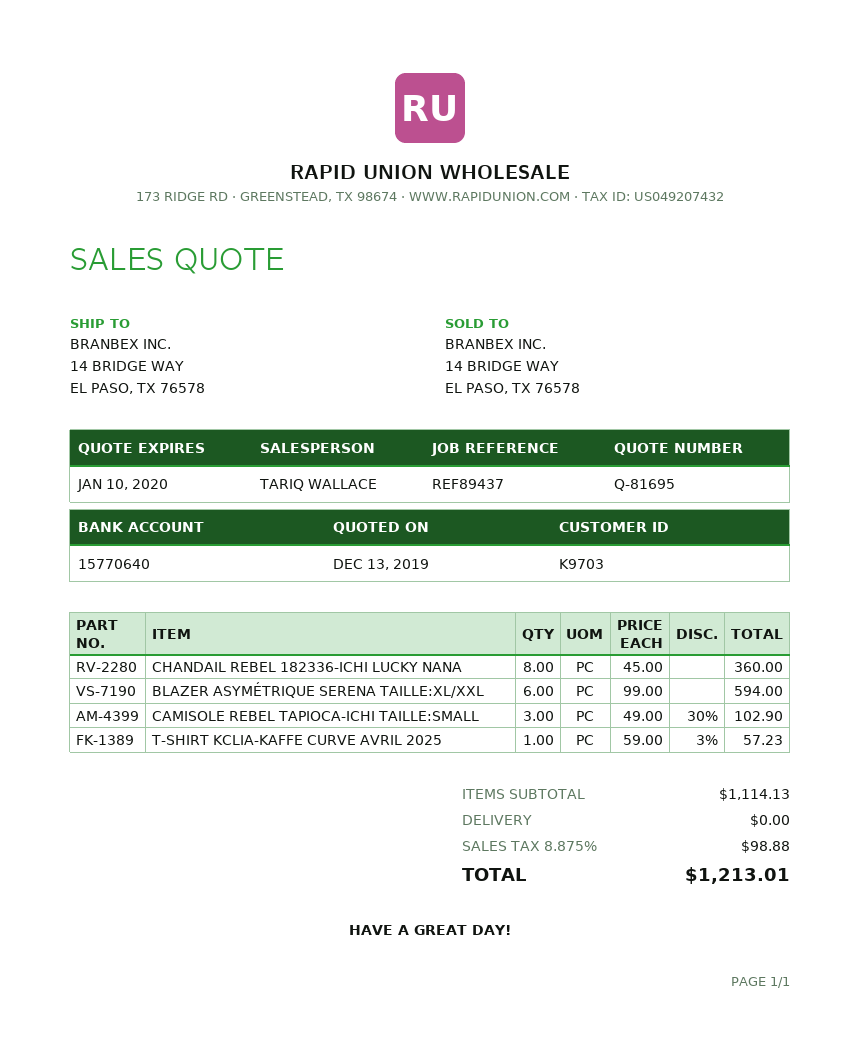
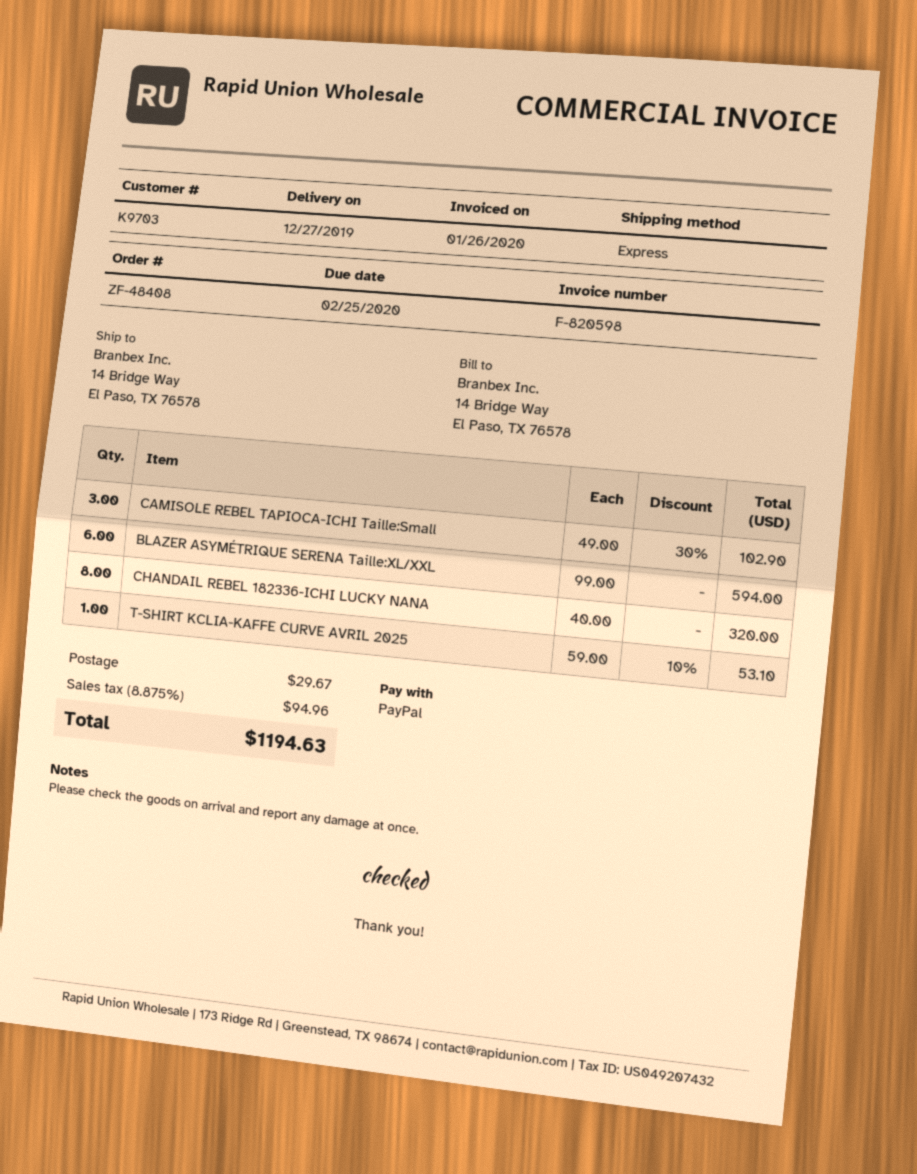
CHANDAIL REBEL 182336-ICHI LUCKY NANA: 8 x 45.00 = 360.00 -> 8 x 40.00 = 320.00
T-SHIRT KCLIA-KAFFE CURVE AVRIL 2025: 1 x 59.00 - 3% = 57.23 -> 1 x 59.00 - 10% = 53.10
shipping: 0.00 -> 29.67
tax: 8.875% = 98.88 -> 8.875% = 94.96
total: 1213.01 -> 1194.63

